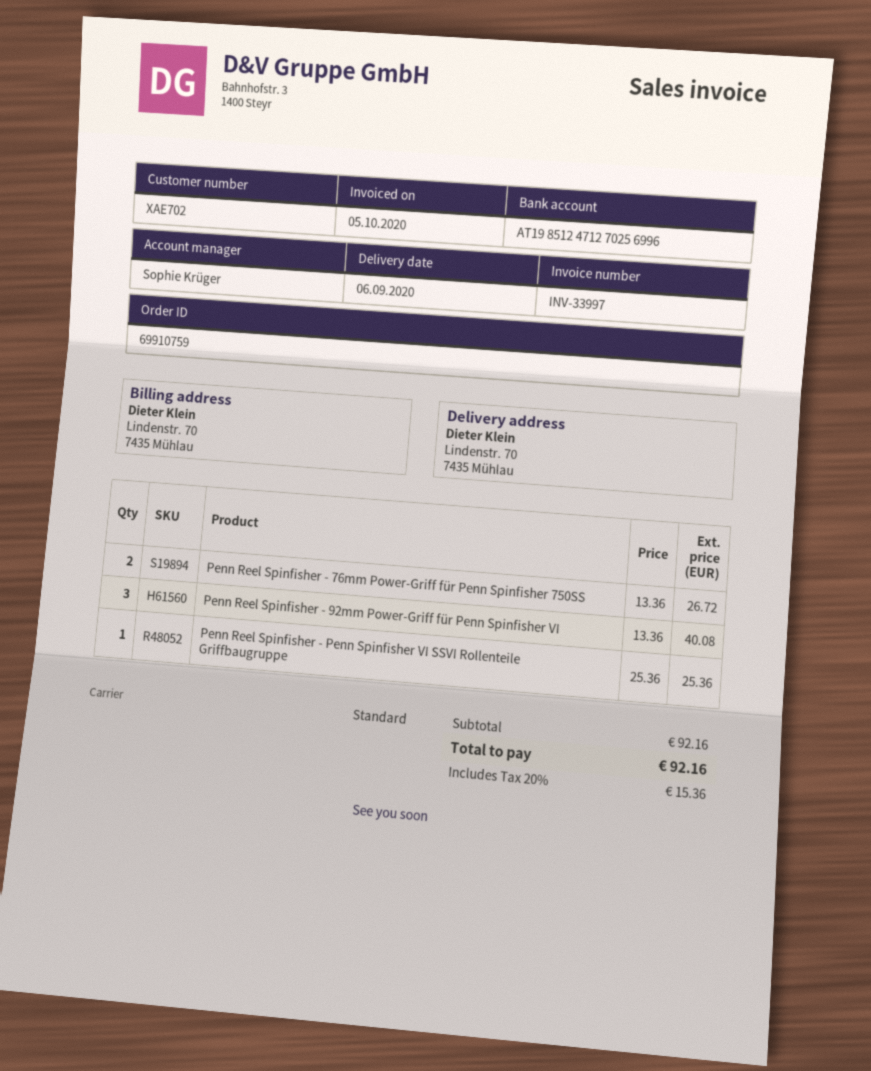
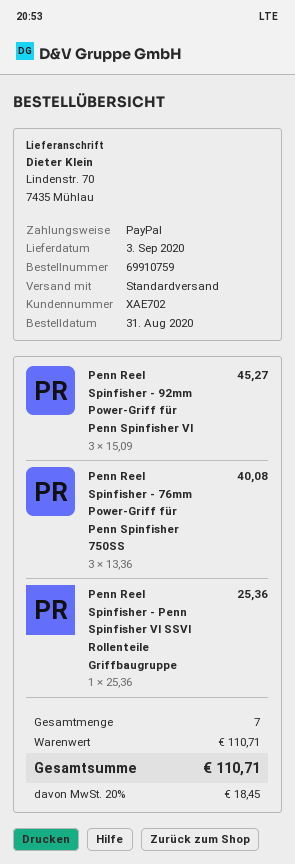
delivery date: 2020-09-06 -> 2020-09-03
Penn Reel Spinfisher - 76mm Power-Griff für Penn Spinfisher 750SS: 2 x 13.36 = 26.72 -> 3 x 13.36 = 40.08
Penn Reel Spinfisher - 92mm Power-Griff für Penn Spinfisher VI: 3 x 13.36 = 40.08 -> 3 x 15.09 = 45.27
subtotal: 92.16 -> 110.71
tax: 20% = 15.36 -> 20% = 18.45
total: 92.16 -> 110.71

